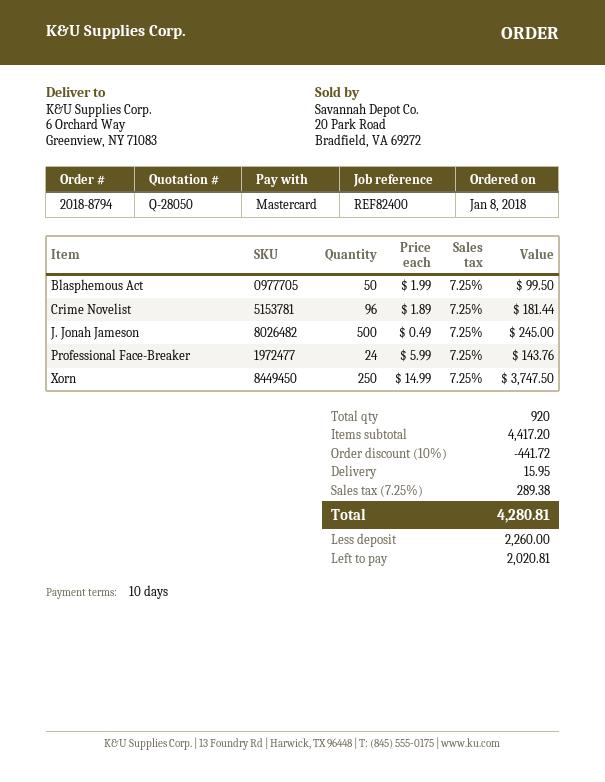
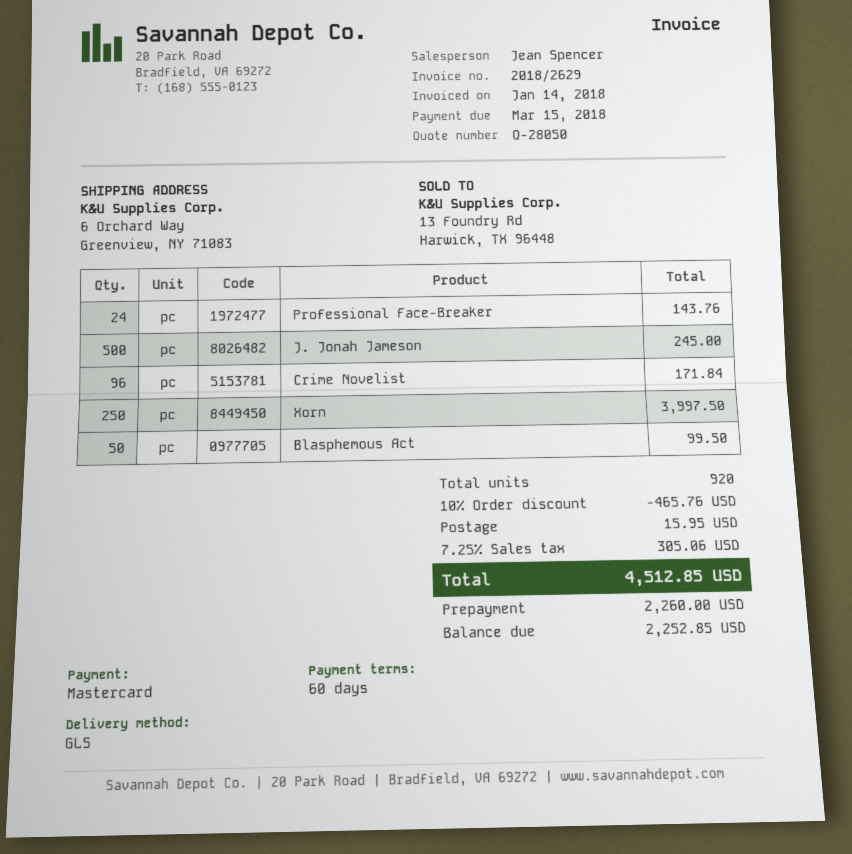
payment terms: 10 days -> 60 days
Crime Novelist: 96 for 181.44 -> 96 for 171.84
Xorn: 250 for 3747.50 -> 250 for 3997.50
discount: 10% = 441.72 -> 10% = 465.76
tax: 7.25% = 289.38 -> 7.25% = 305.06
total: 4280.81 -> 4512.85
balance: 2020.81 -> 2252.85

